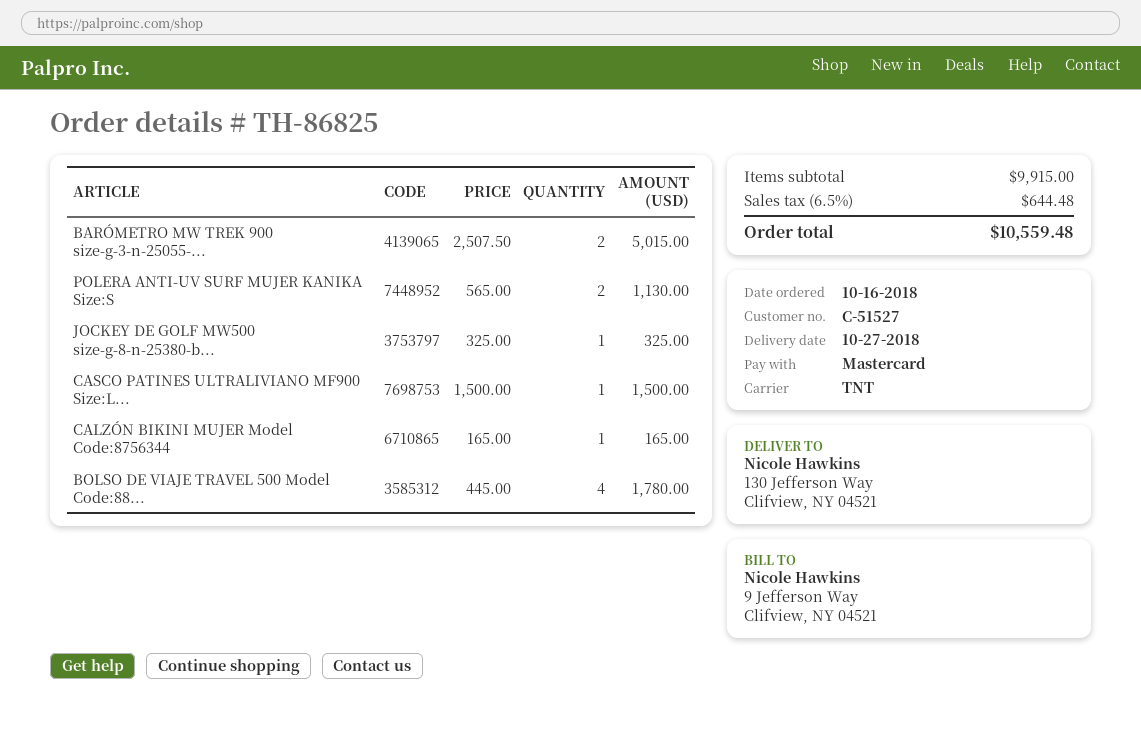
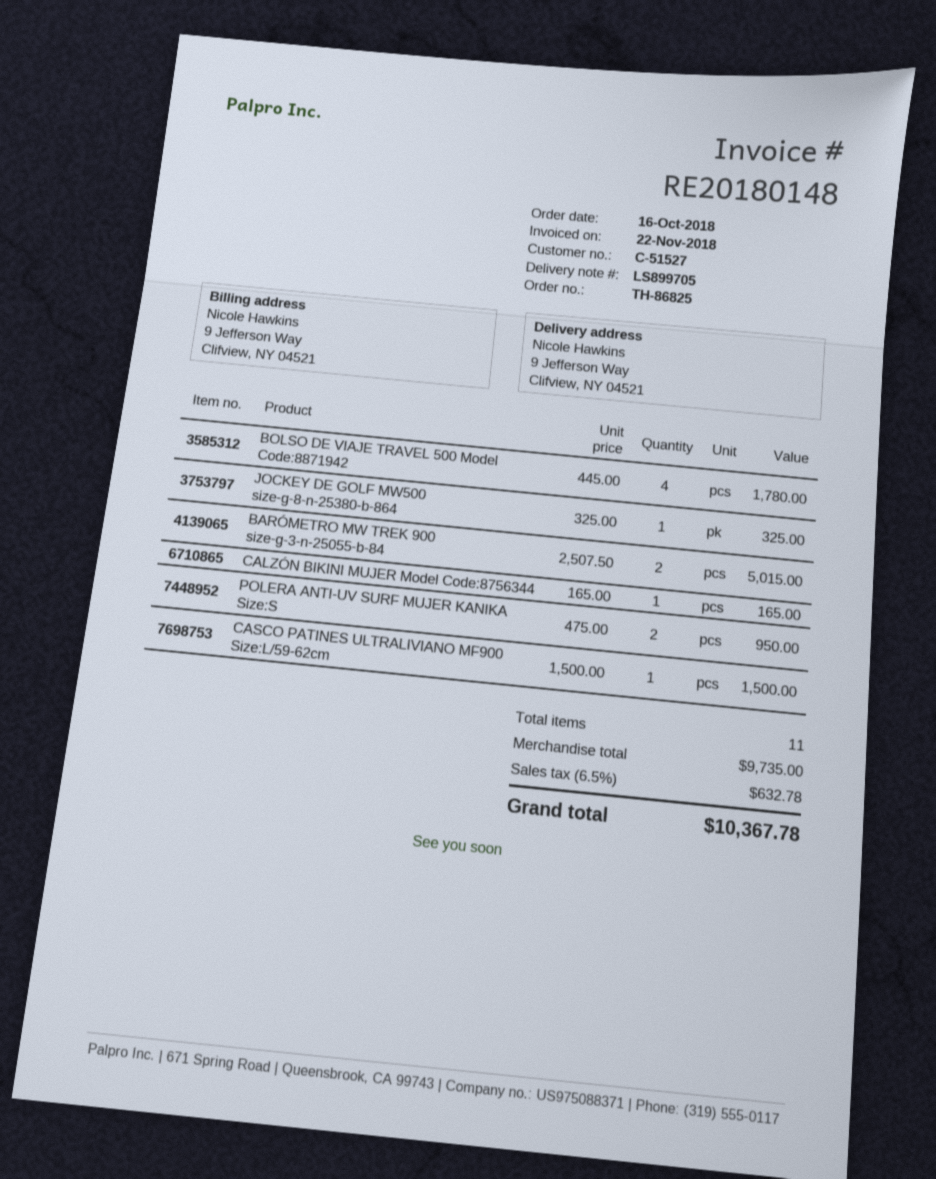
ship to: 130 Jefferson Way, Clifview, NY 04521 -> 9 Jefferson Way, Clifview, NY 04521
POLERA ANTI-UV SURF MUJER KANIKA Size:S: 2 x 565.00 = 1130.00 -> 2 x 475.00 = 950.00
subtotal: 9915.00 -> 9735.00
tax: 6.5% = 644.48 -> 6.5% = 632.78
total: 10559.48 -> 10367.78

